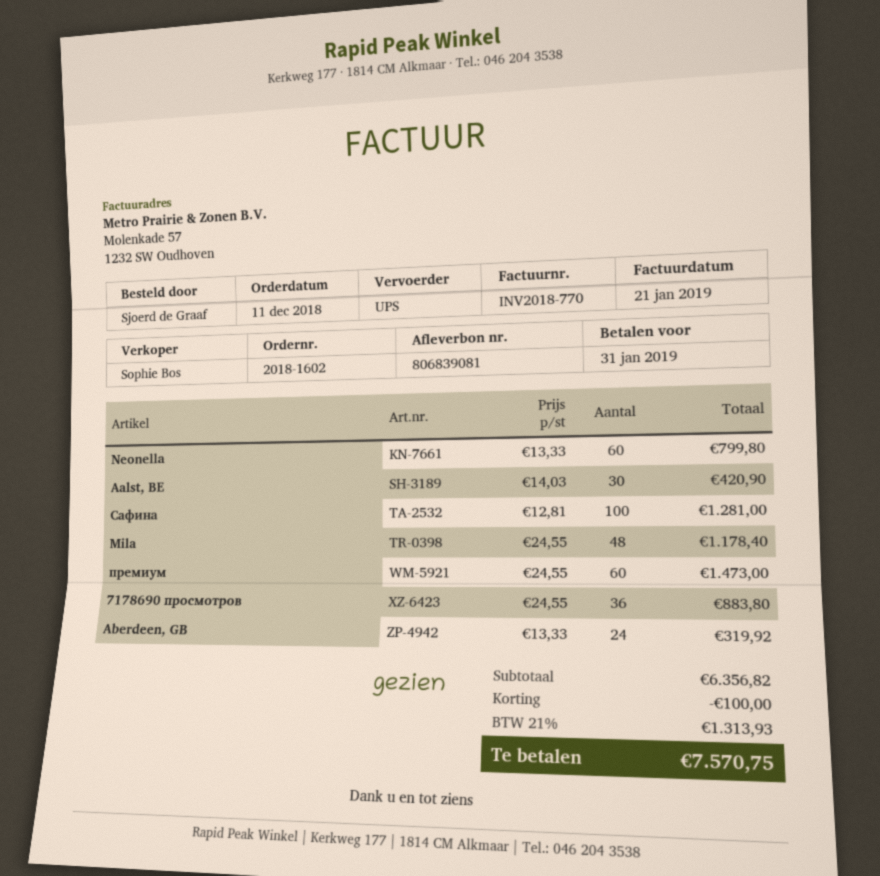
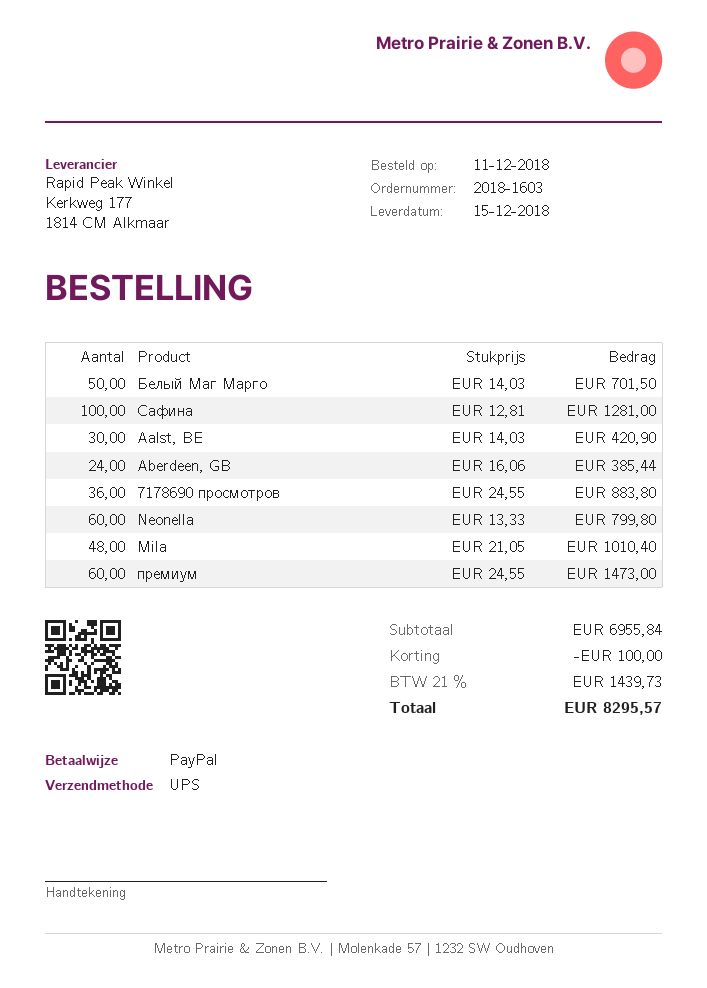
order number: 2018-1602 -> 2018-1603
Mila: 48 x 24.55 = 1178.40 -> 48 x 21.05 = 1010.40
Aberdeen, GB: 24 x 13.33 = 319.92 -> 24 x 16.06 = 385.44
Белый Маг Марго: none -> 50 x 14.03 = 701.50
subtotal: 6356.82 -> 6955.84
tax: 21% = 1313.93 -> 21% = 1439.73
total: 7570.75 -> 8295.57

